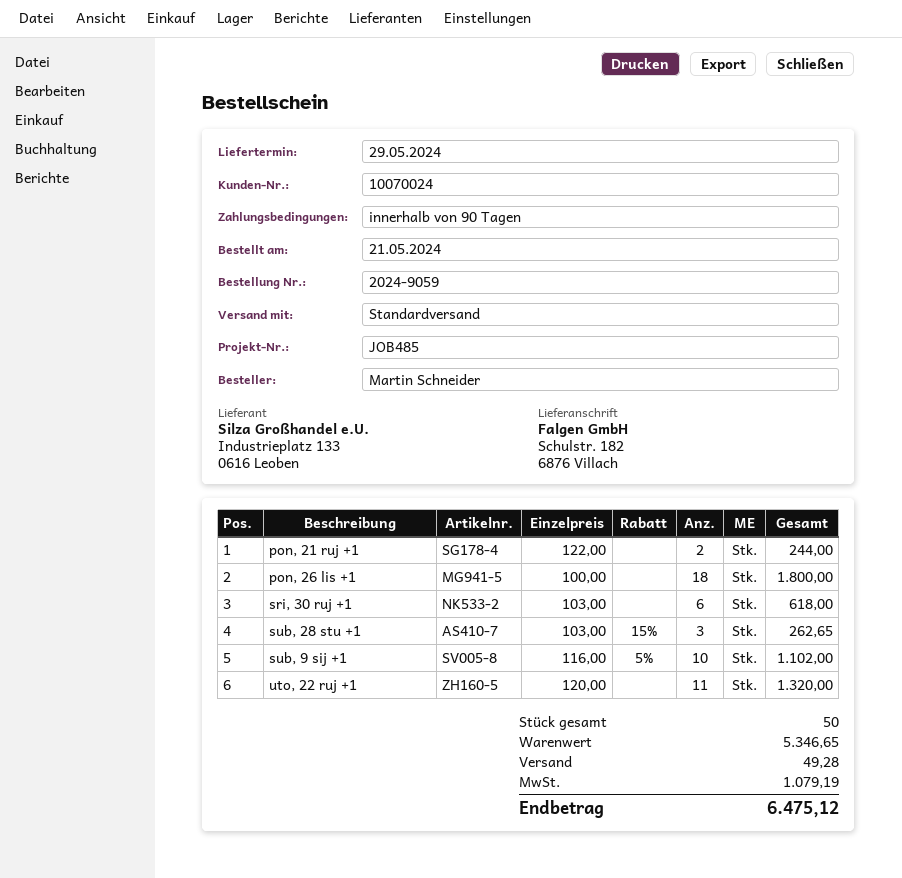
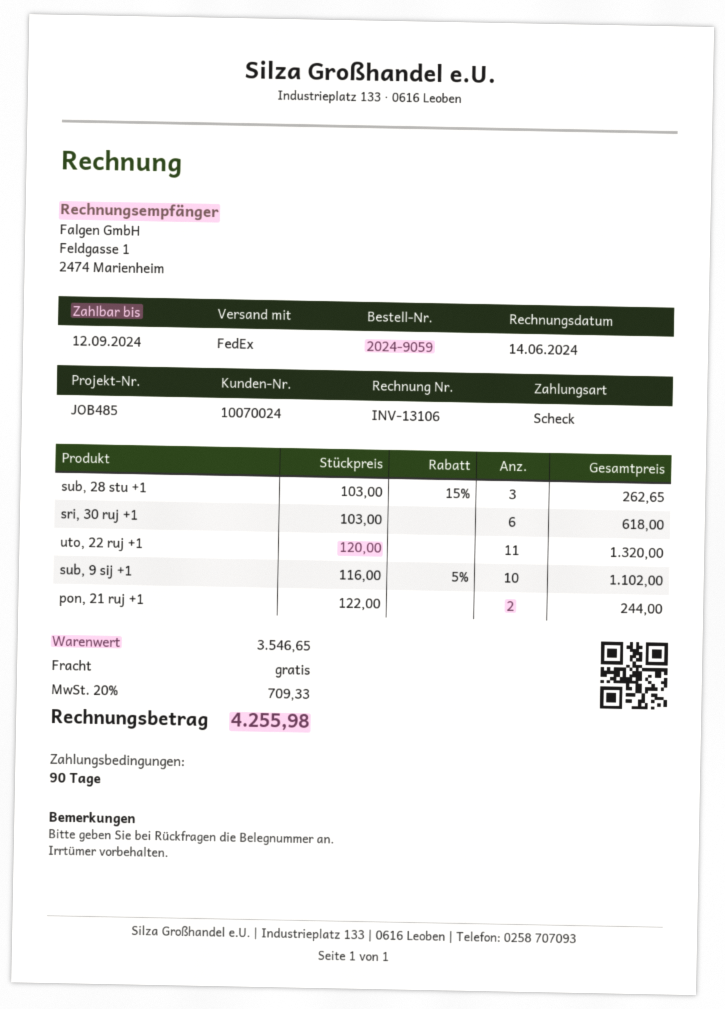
shipping method: standard -> FedEx
pon, 26 lis +1: 18 x 100.00 = 1800.00 -> none
subtotal: 5346.65 -> 3546.65
shipping: 49.28 -> 0.00
tax: 1079.19 -> 709.33
total: 6475.12 -> 4255.98

